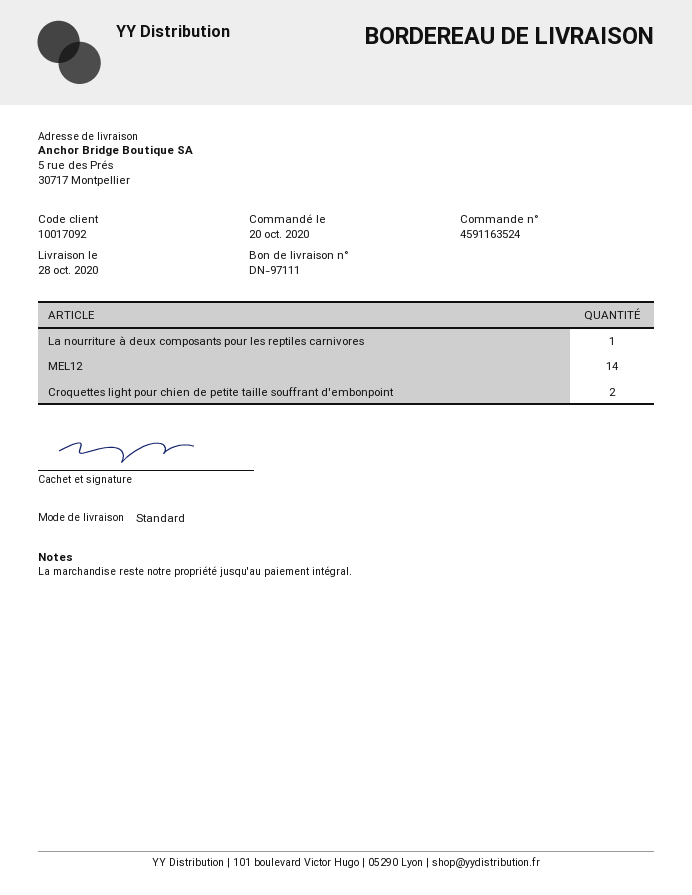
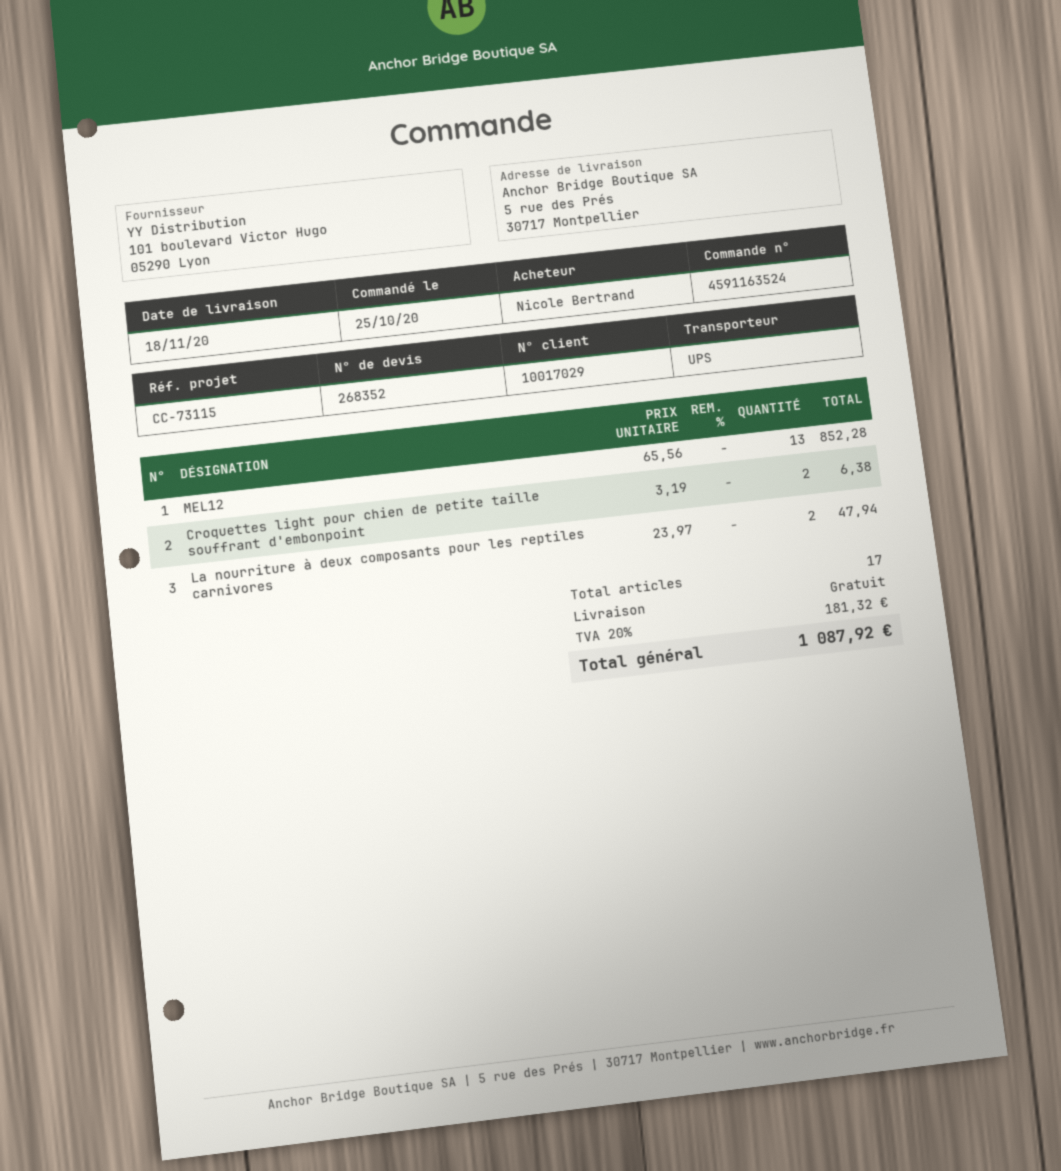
order date: 2020-10-20 -> 2020-10-25
delivery date: 2020-10-28 -> 2020-11-18
customer number: 10017092 -> 10017029
shipping method: standard -> UPS
La nourriture à deux composants pour les reptiles carnivores: 1 -> 2
MEL12: 14 -> 13

